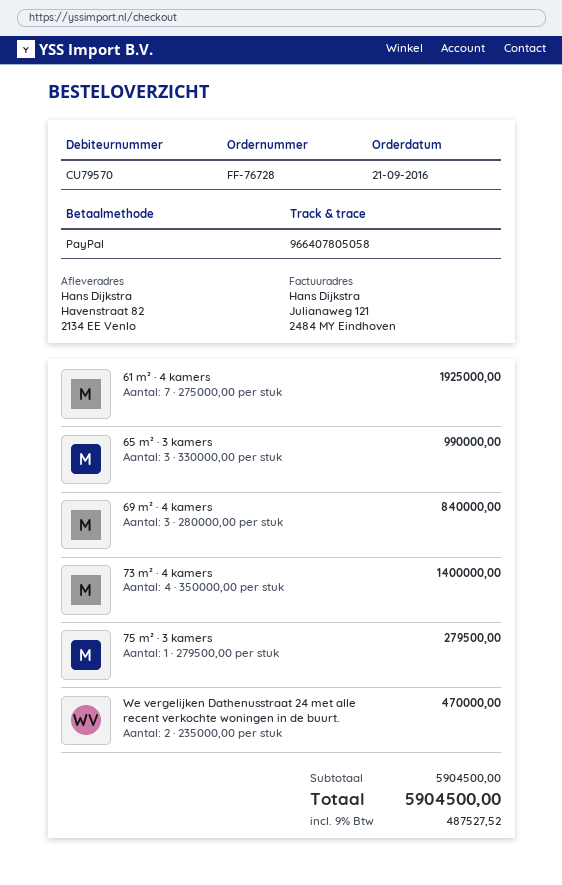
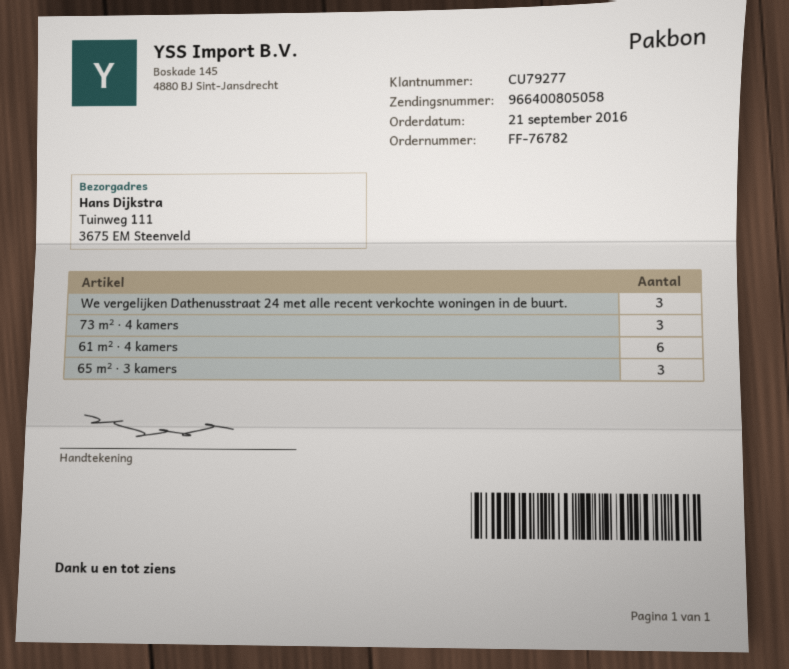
order number: FF-76728 -> FF-76782
customer number: CU79570 -> CU79277
tracking number: 966407805058 -> 966400805058
ship to: Havenstraat 82, 2134 EE Venlo -> Tuinweg 111, 3675 EM Steenveld
61 m² · 4 kamers: 7 -> 6
69 m² · 4 kamers: 3 -> none
73 m² · 4 kamers: 4 -> 3
75 m² · 3 kamers: 1 -> none
We vergelijken Dathenusstraat 24 met alle recent verkochte woningen in de buurt.: 2 -> 3

